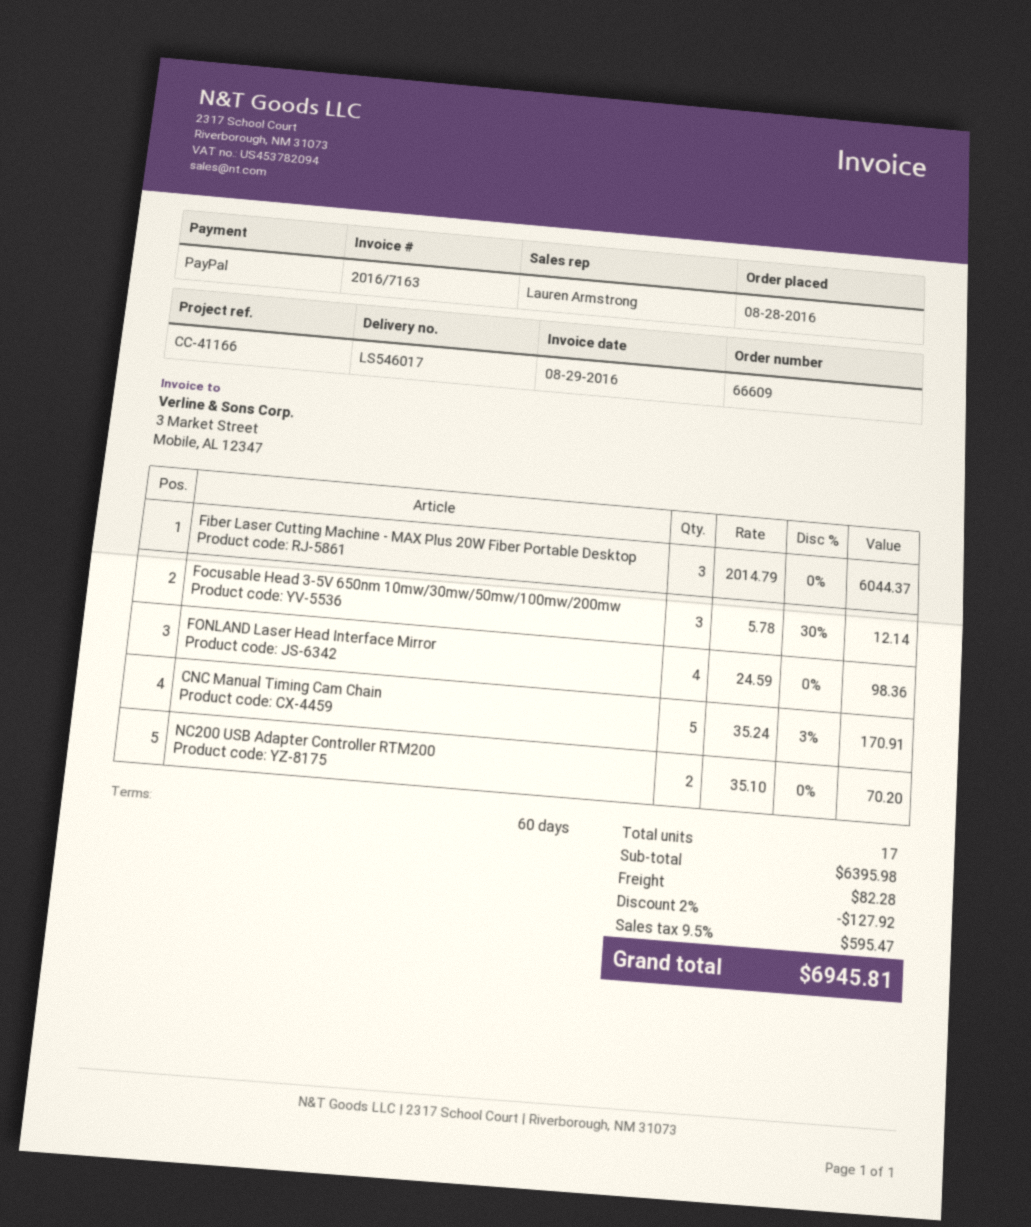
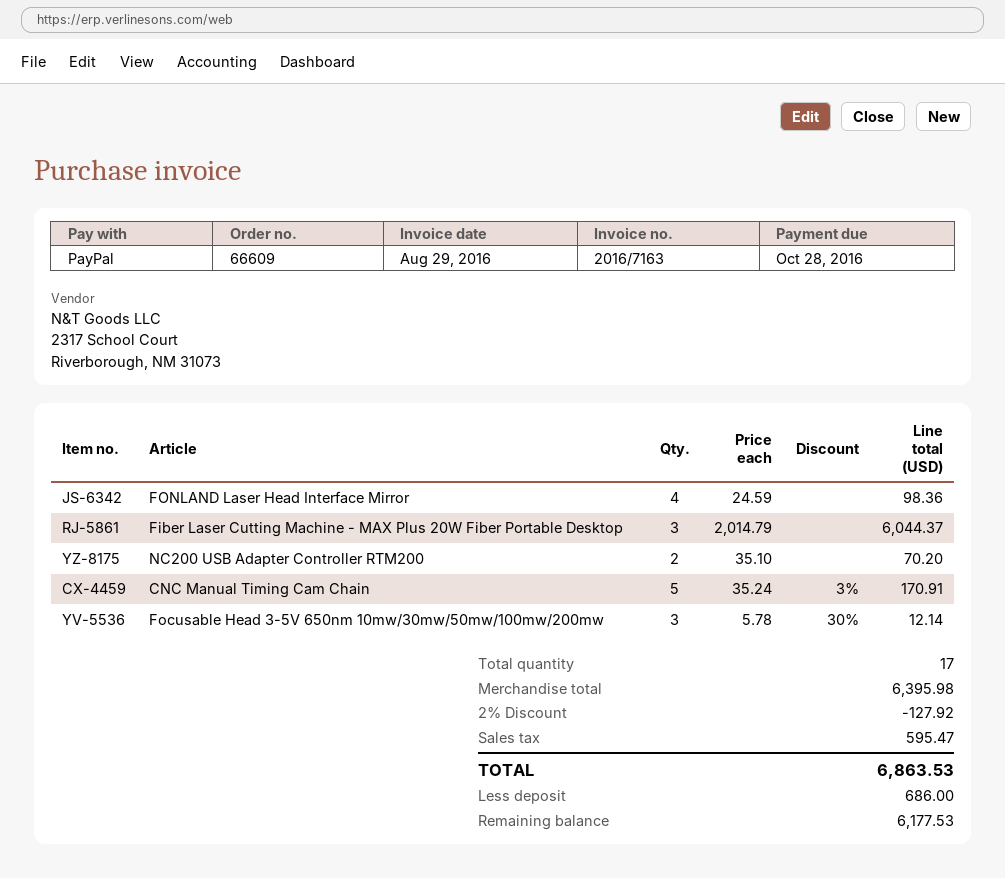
shipping: 82.28 -> none
total: 6945.81 -> 6863.53

